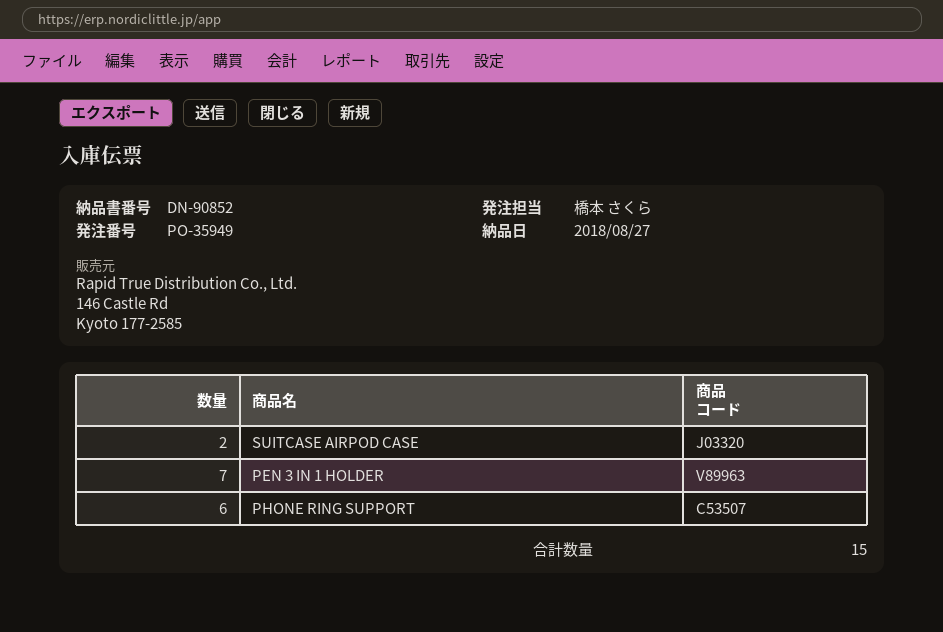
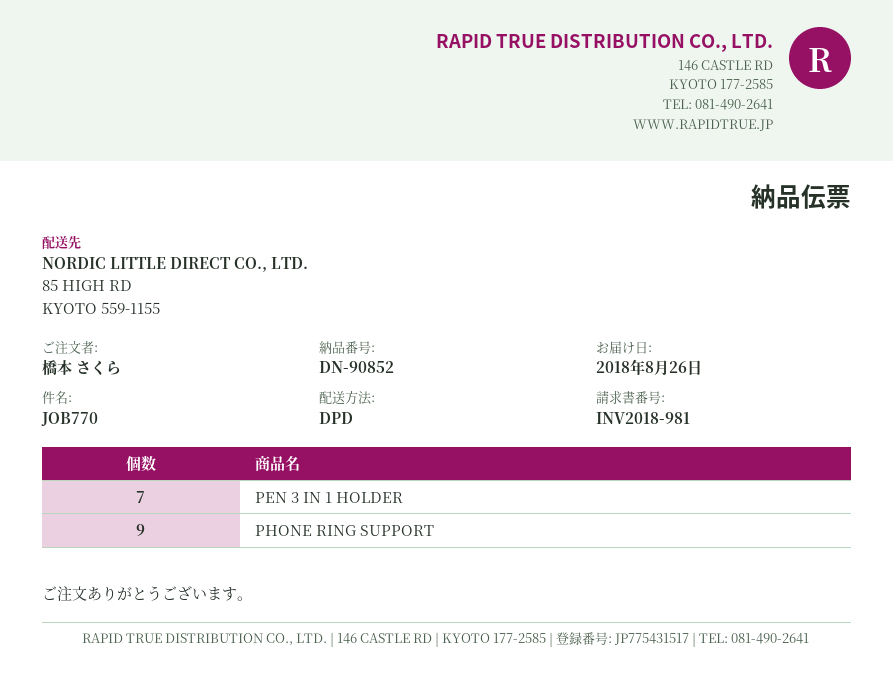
delivery date: 2018-08-27 -> 2018-08-26
SUITCASE AIRPOD CASE: 2 -> none
PHONE RING SUPPORT: 6 -> 9

